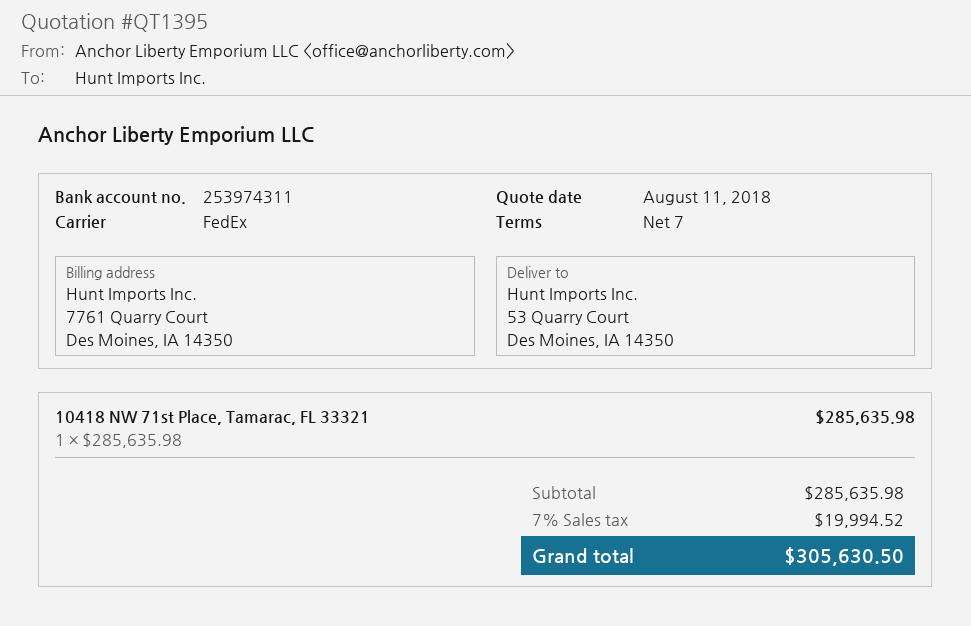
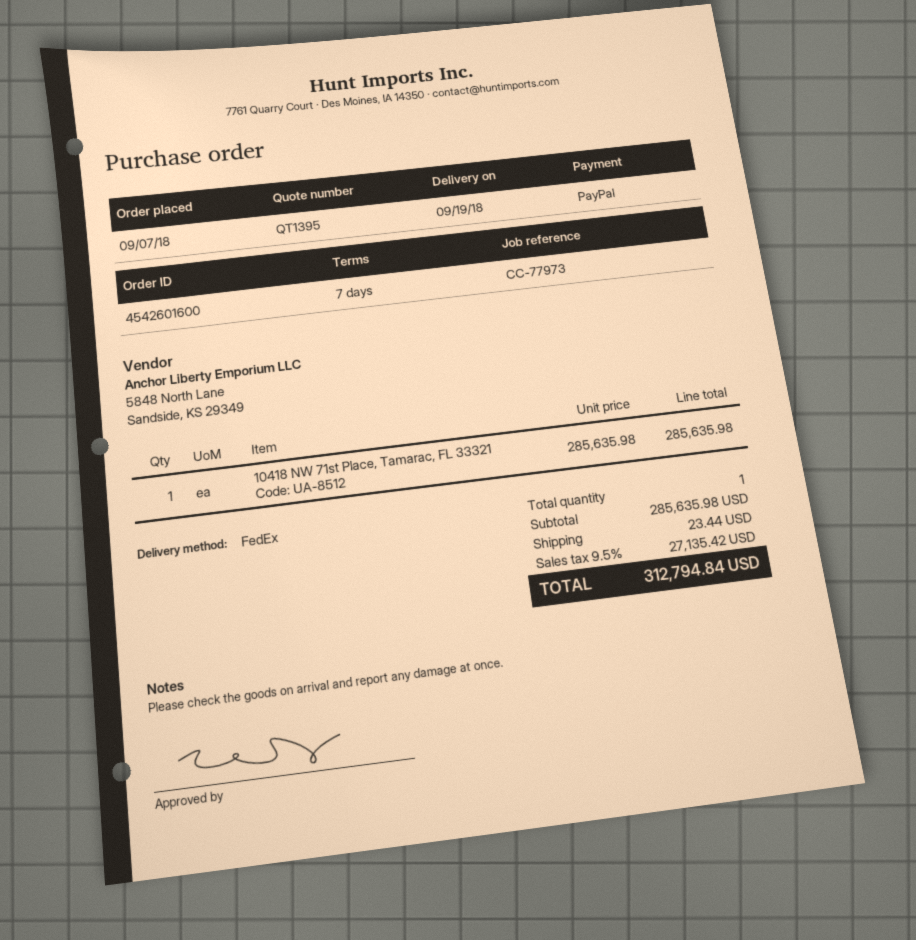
shipping: none -> 23.44
tax: 7% = 19994.52 -> 9.5% = 27135.42
total: 305630.50 -> 312794.84

